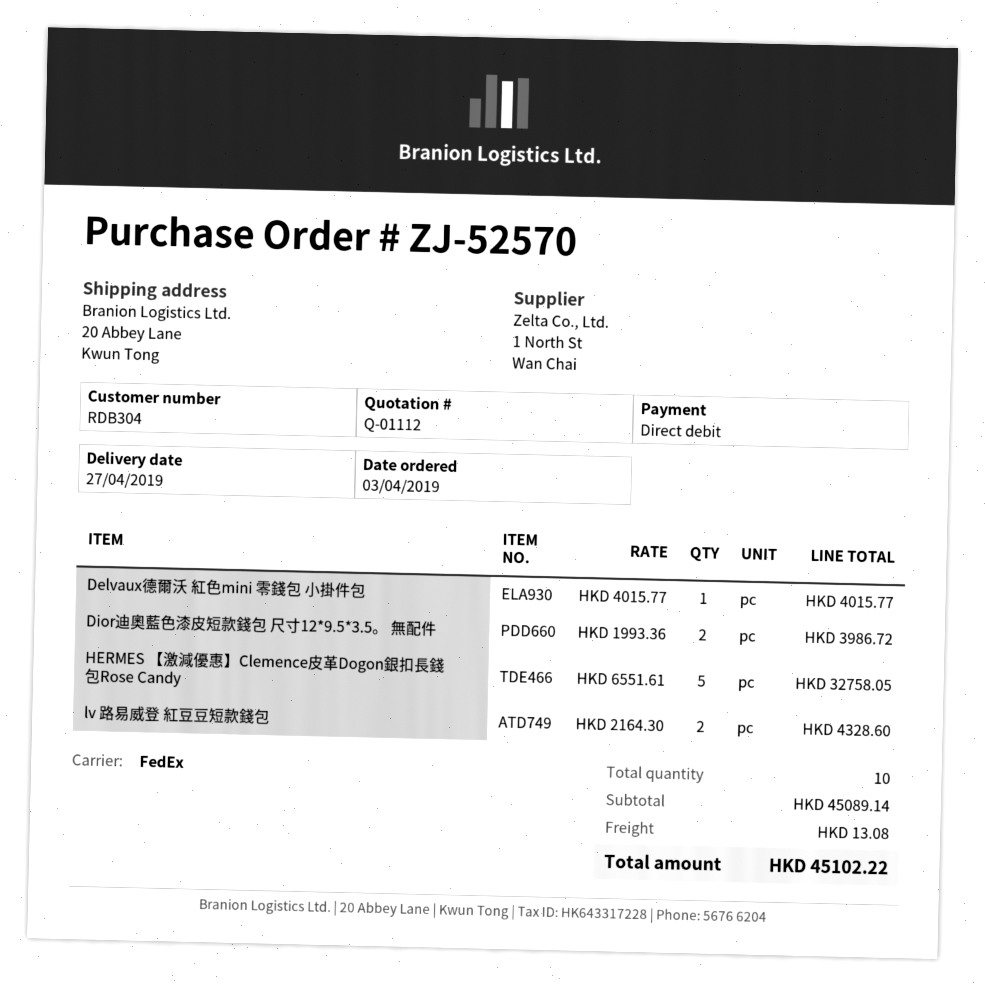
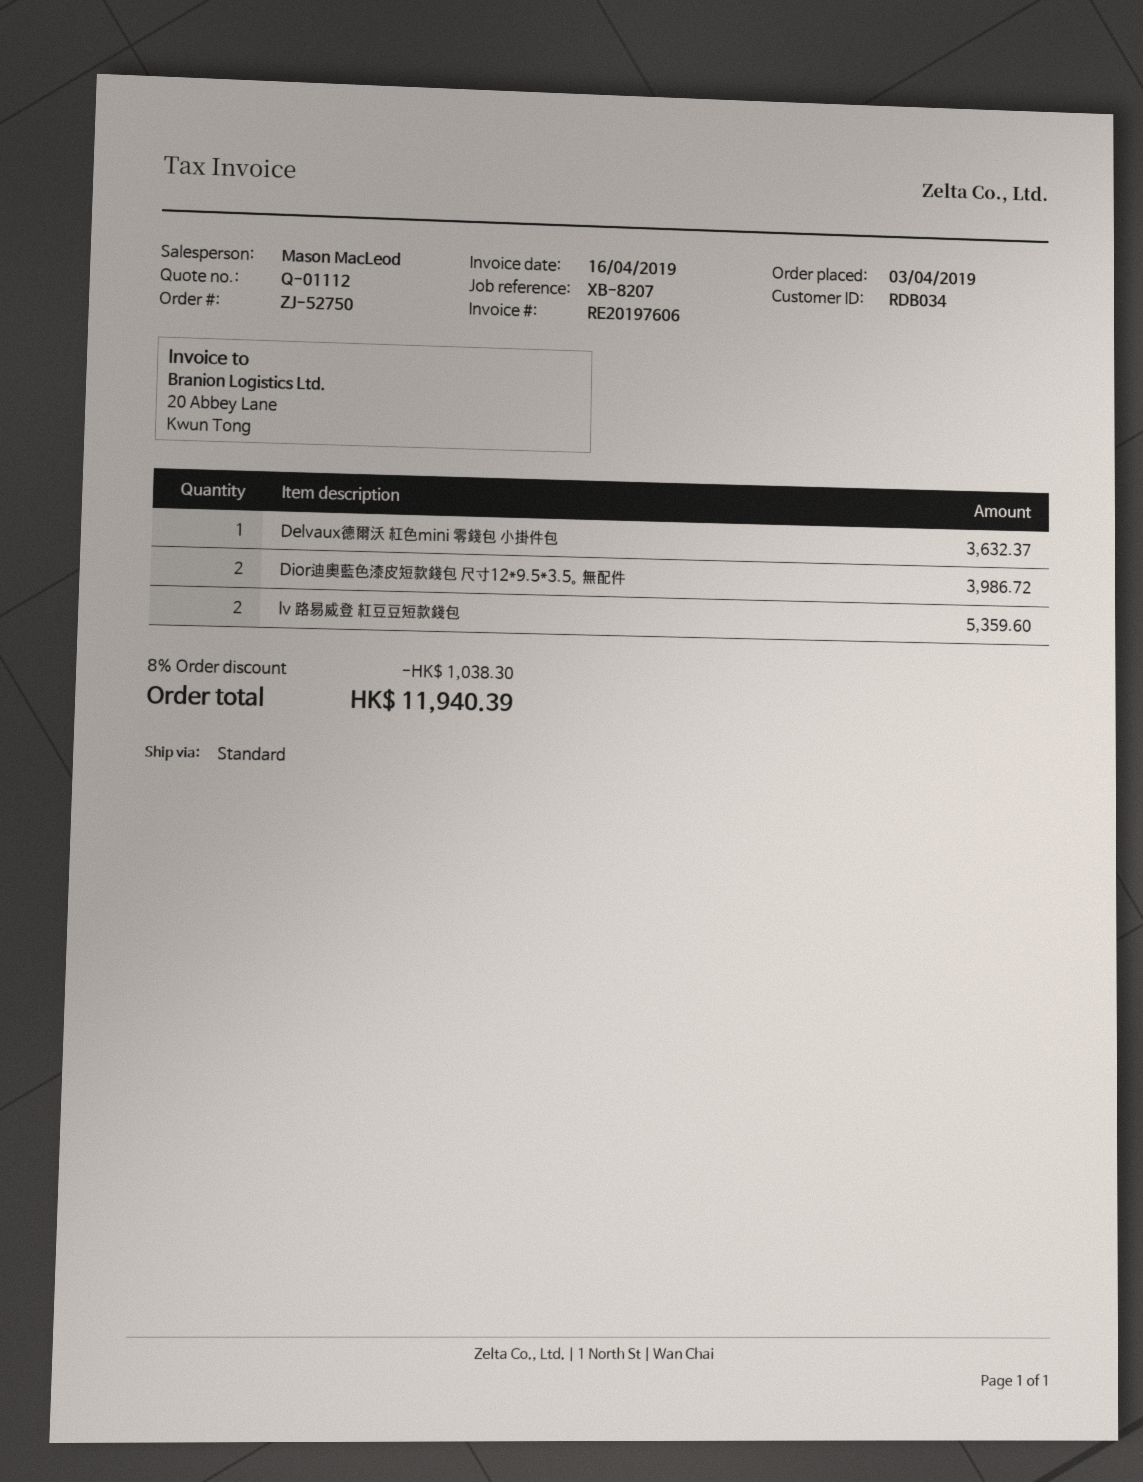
order number: ZJ-52570 -> ZJ-52750
customer number: RDB304 -> RDB034
shipping method: FedEx -> standard
Delvaux德爾沃 紅色mini 零錢包 小掛件包: 1 for 4015.77 -> 1 for 3632.37
HERMES 【激減優惠】Clemence皮革Dogon銀扣長錢包Rose Candy: 5 for 32758.05 -> none
lv 路易威登 紅豆豆短款錢包: 2 for 4328.60 -> 2 for 5359.60
discount: none -> 8% = 1038.30
shipping: 13.08 -> none
total: 45102.22 -> 11940.39

